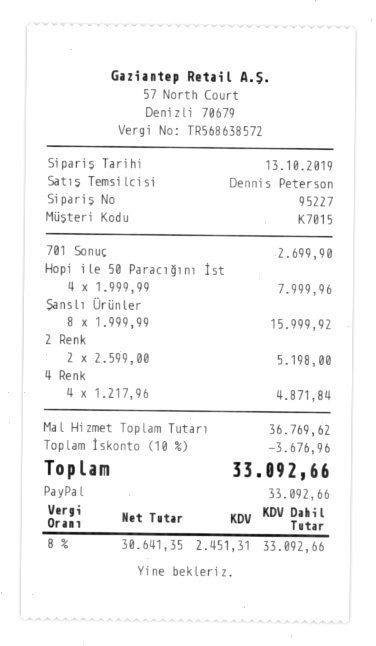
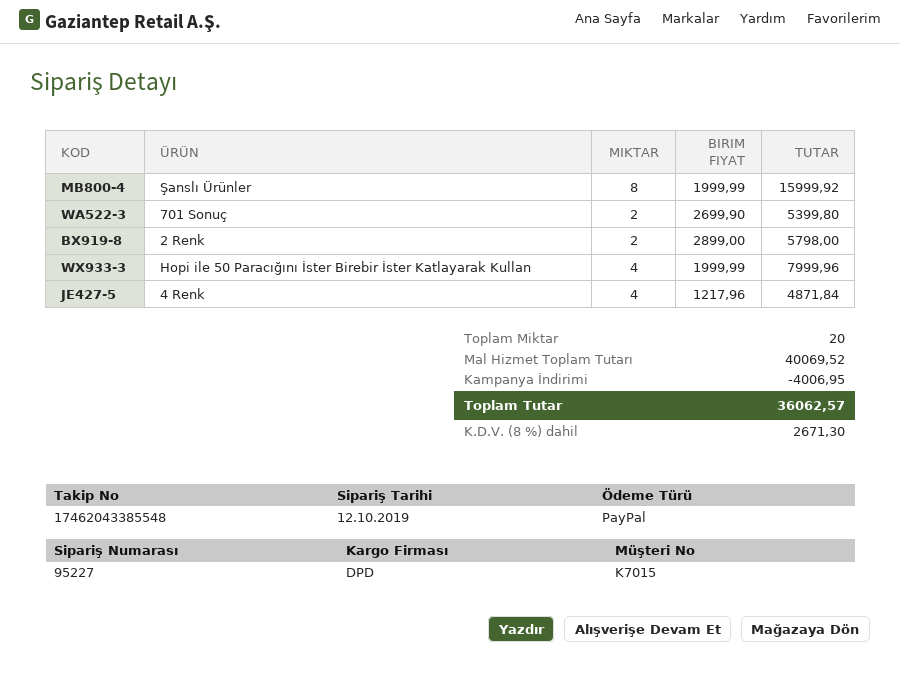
order date: 2019-10-13 -> 2019-10-12
701 Sonuç: 1 x 2699.90 = 2699.90 -> 2 x 2699.90 = 5399.80
2 Renk: 2 x 2599.00 = 5198.00 -> 2 x 2899.00 = 5798.00
subtotal: 36769.62 -> 40069.52
discount: 3676.96 -> 4006.95
tax: 8% = 2451.31 -> 8% = 2671.30
total: 33092.66 -> 36062.57

